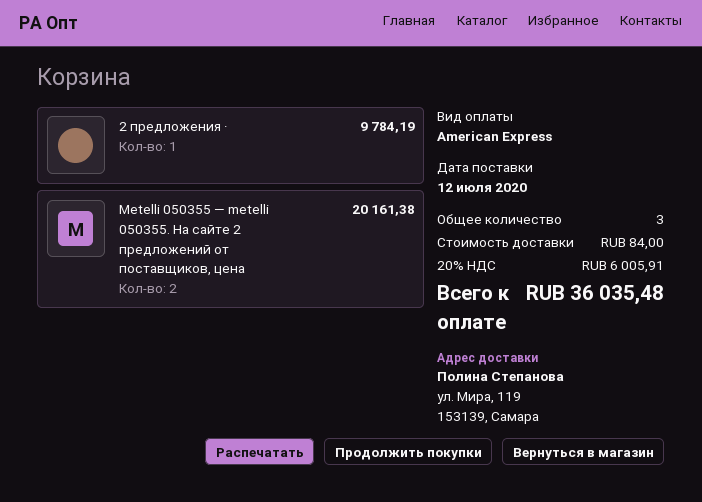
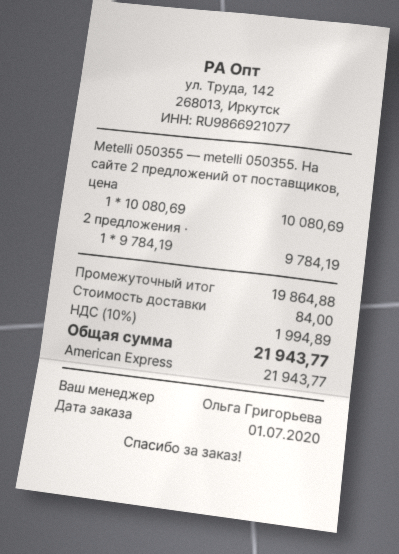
Metelli 050355 — metelli 050355. На сайте 2 предложений от поставщиков, цена: 2 for 20161.38 -> 1 for 10080.69
tax: 20% = 6005.91 -> 10% = 1994.89
total: 36035.48 -> 21943.77

